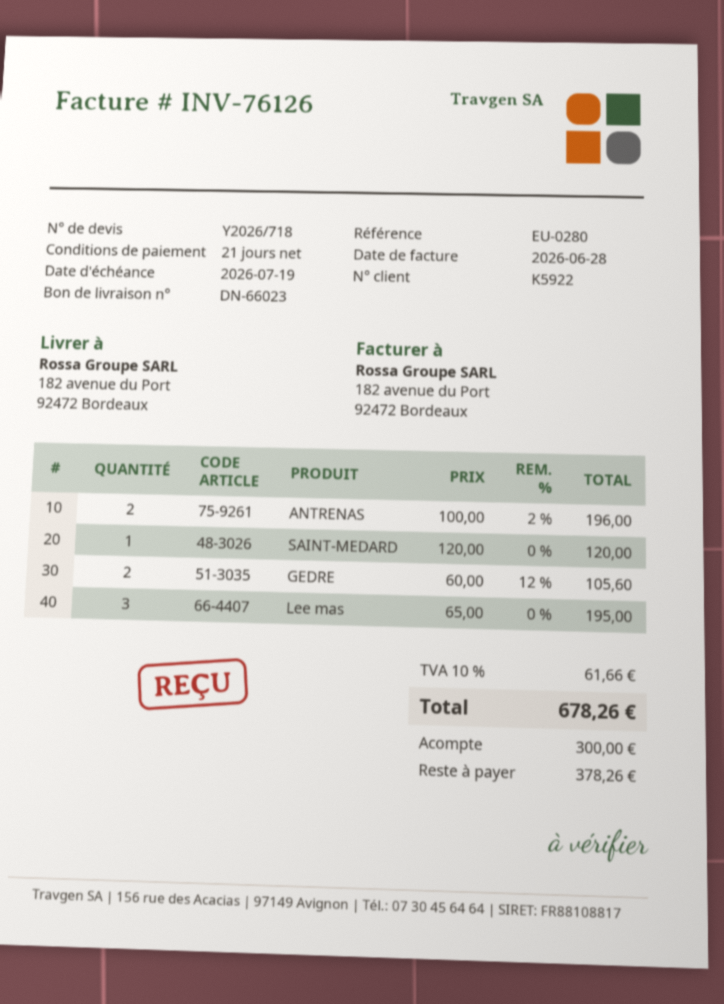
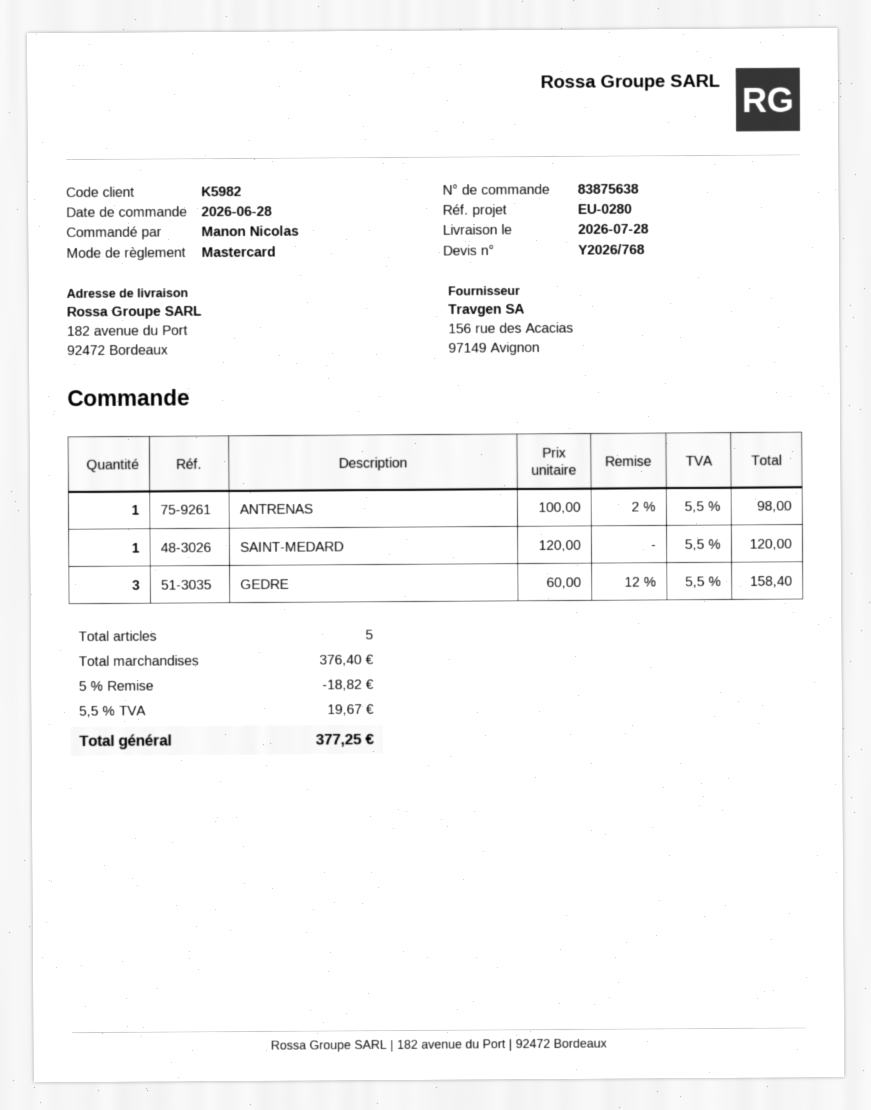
quote number: Y2026/718 -> Y2026/768
customer number: K5922 -> K5982
ANTRENAS: 2 x 100.00 - 2% = 196.00 -> 1 x 100.00 - 2% = 98.00
GEDRE: 2 x 60.00 - 12% = 105.60 -> 3 x 60.00 - 12% = 158.40
Lee mas: 3 x 65.00 = 195.00 -> none
discount: none -> 5% = 18.82
tax: 10% = 61.66 -> 5.5% = 19.67
total: 678.26 -> 377.25

